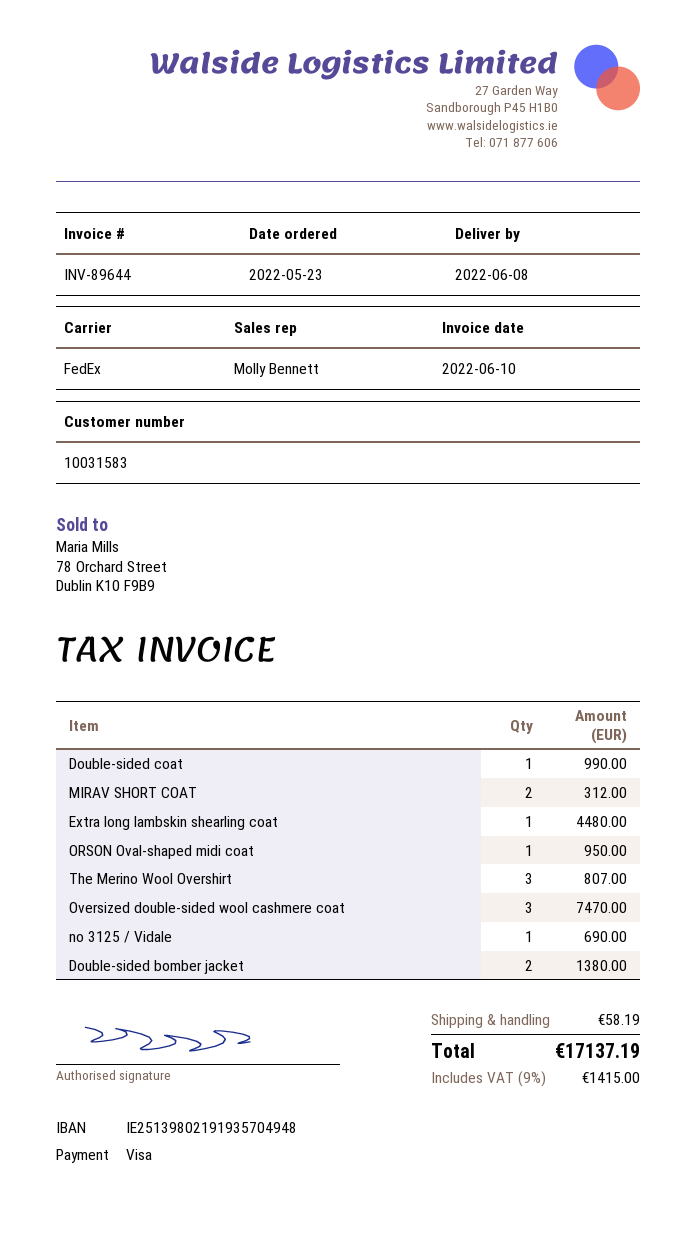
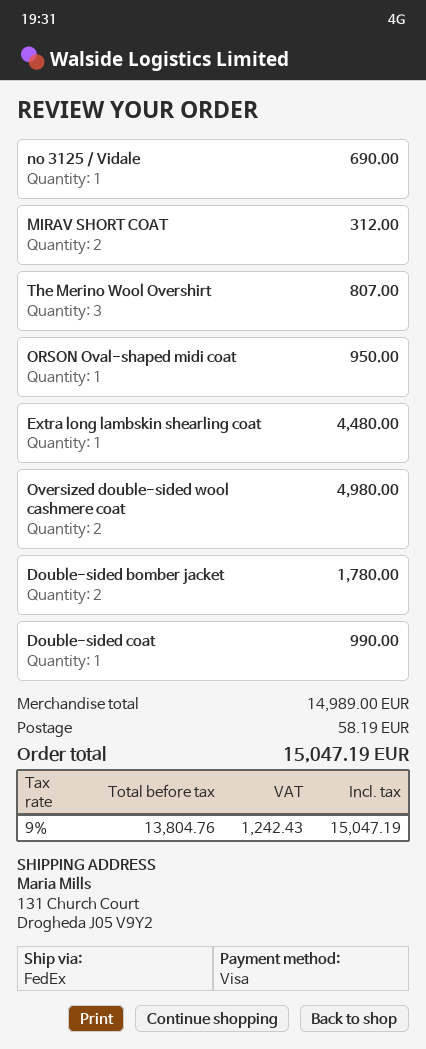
Oversized double-sided wool cashmere coat: 3 for 7470.00 -> 2 for 4980.00
Double-sided bomber jacket: 2 for 1380.00 -> 2 for 1780.00
tax: 9% = 1415.00 -> 9% = 1242.43
total: 17137.19 -> 15047.19

